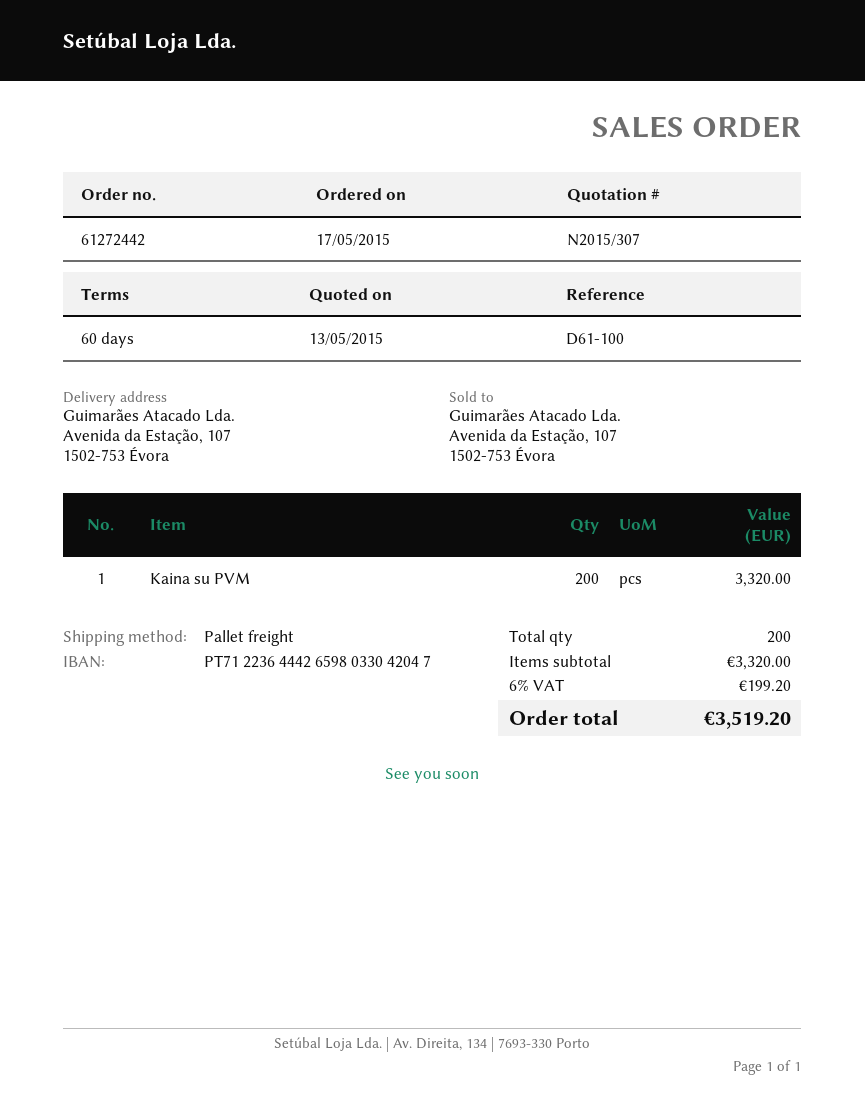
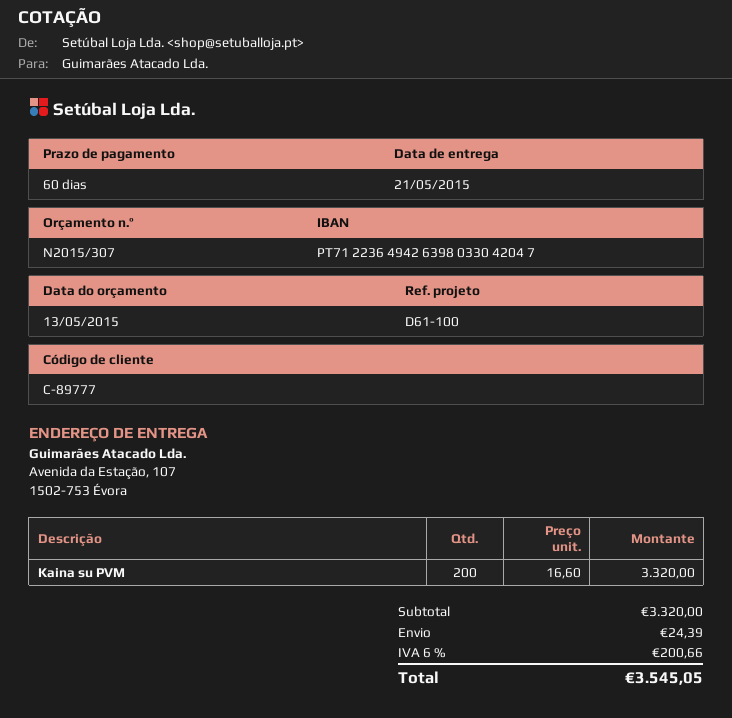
bank account: PT71223644426598033042047 -> PT71223649426398033042047
shipping: none -> 24.39
tax: 6% = 199.20 -> 6% = 200.66
total: 3519.20 -> 3545.05

